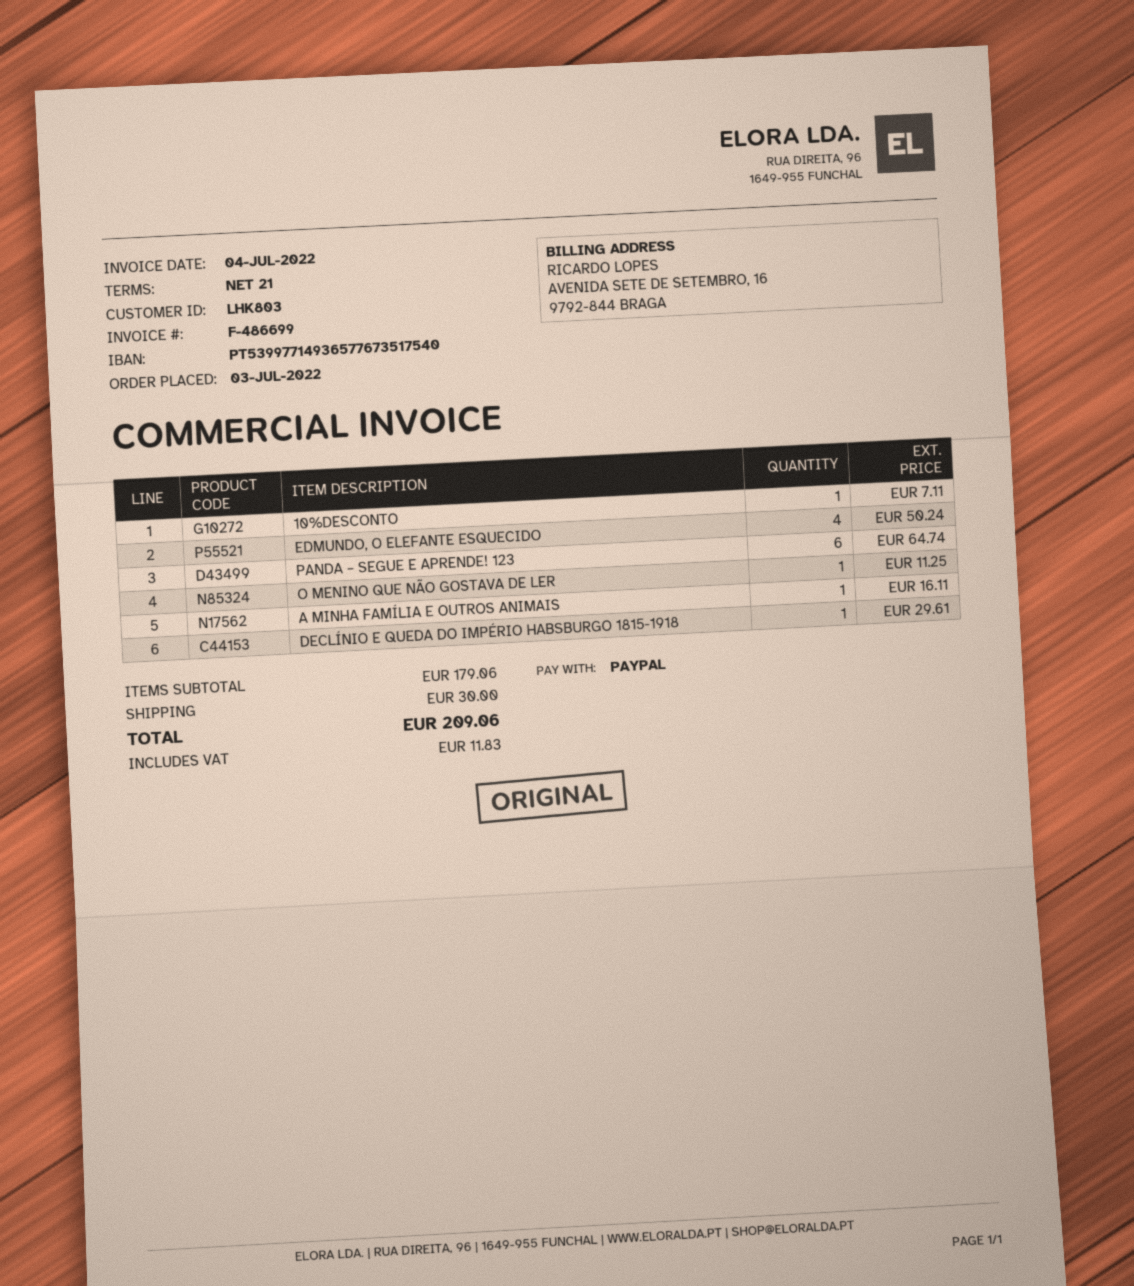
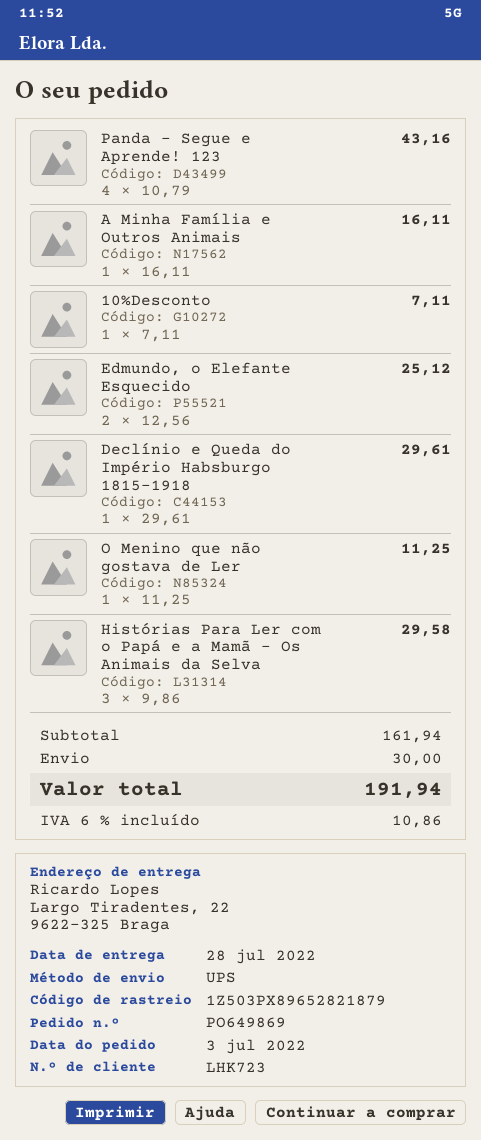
customer number: LHK803 -> LHK723
EDMUNDO, O ELEFANTE ESQUECIDO: 4 for 50.24 -> 2 for 25.12
PANDA – SEGUE E APRENDE! 123: 6 for 64.74 -> 4 for 43.16
Histórias Para Ler com o Papá e a Mamã – Os Animais da Selva: none -> 3 for 29.58
subtotal: 179.06 -> 161.94
tax: 11.83 -> 10.86
total: 209.06 -> 191.94

